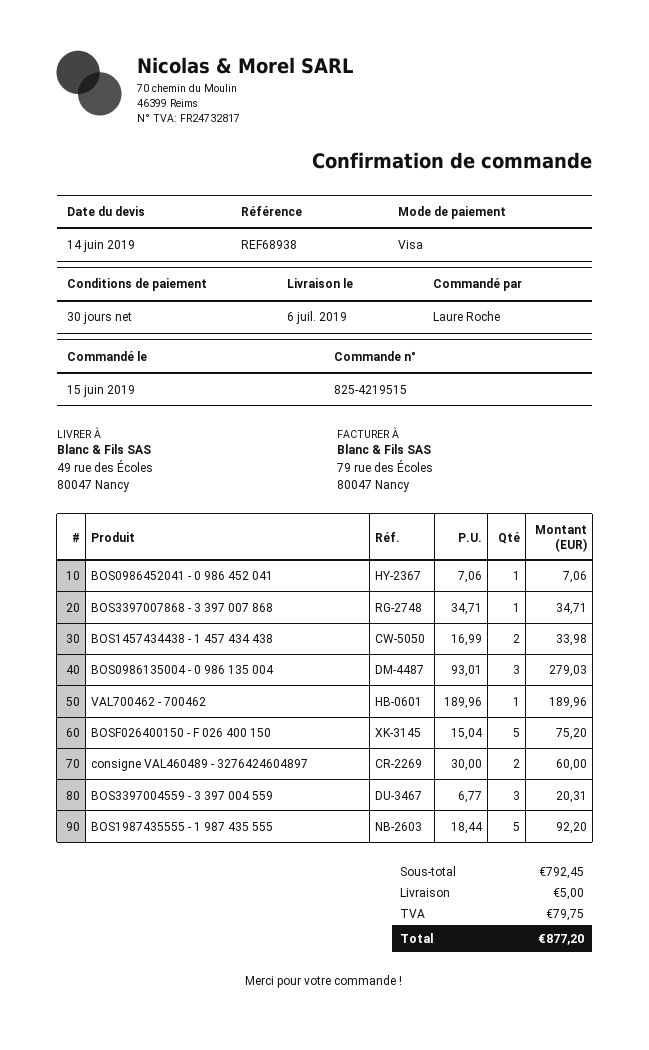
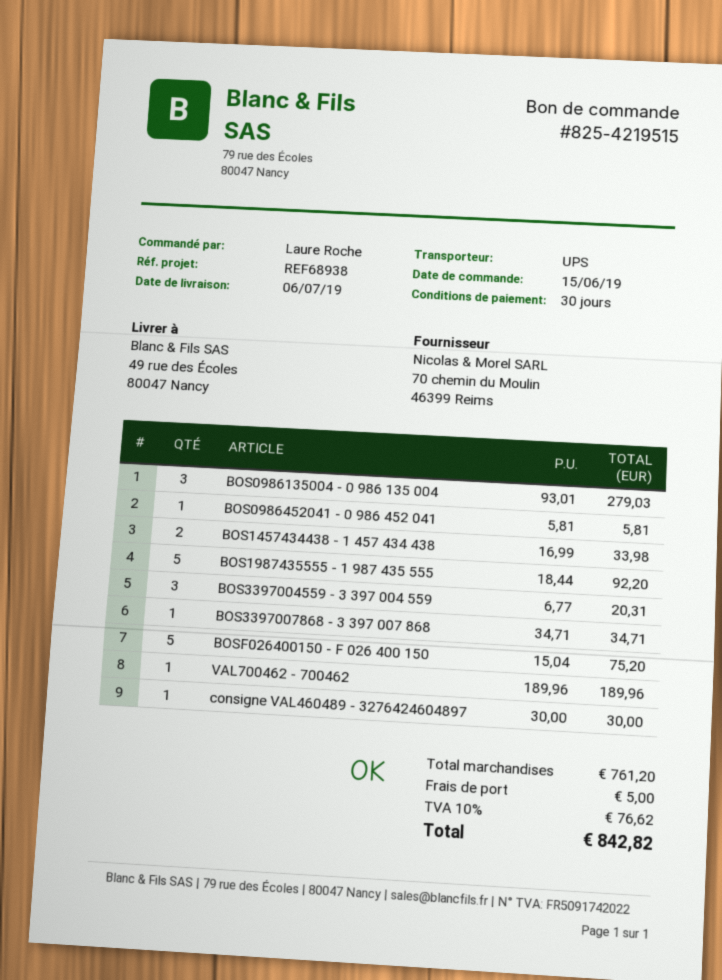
BOS0986452041 - 0 986 452 041: 1 x 7.06 = 7.06 -> 1 x 5.81 = 5.81
consigne VAL460489 - 3276424604897: 2 x 30.00 = 60.00 -> 1 x 30.00 = 30.00
subtotal: 792.45 -> 761.20
tax: 79.75 -> 76.62
total: 877.20 -> 842.82

